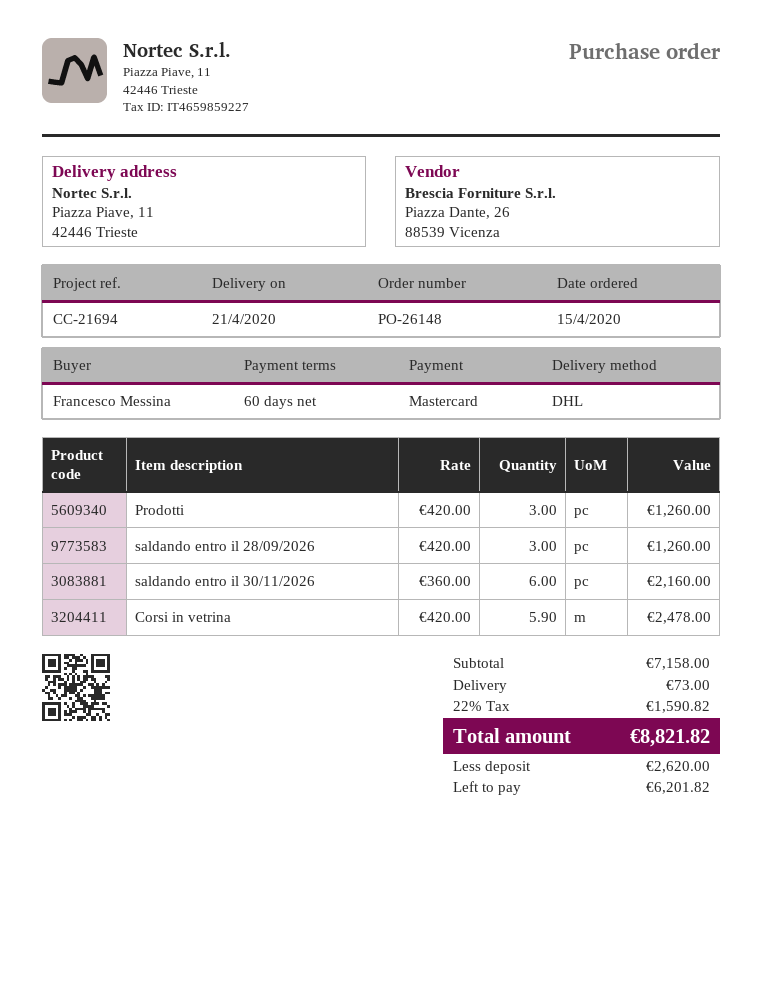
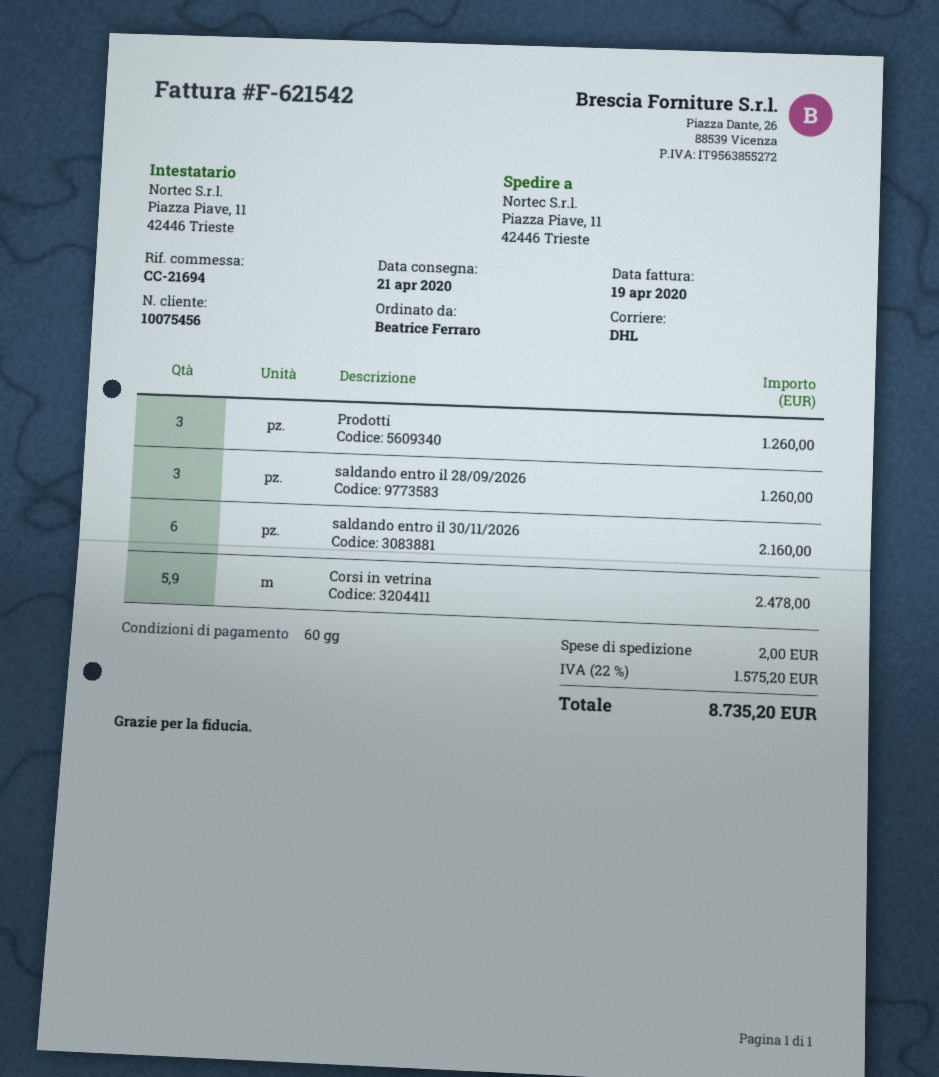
ordered by: Francesco Messina -> Beatrice Ferraro
shipping: 73.00 -> 2.00
tax: 22% = 1590.82 -> 22% = 1575.20
total: 8821.82 -> 8735.20

